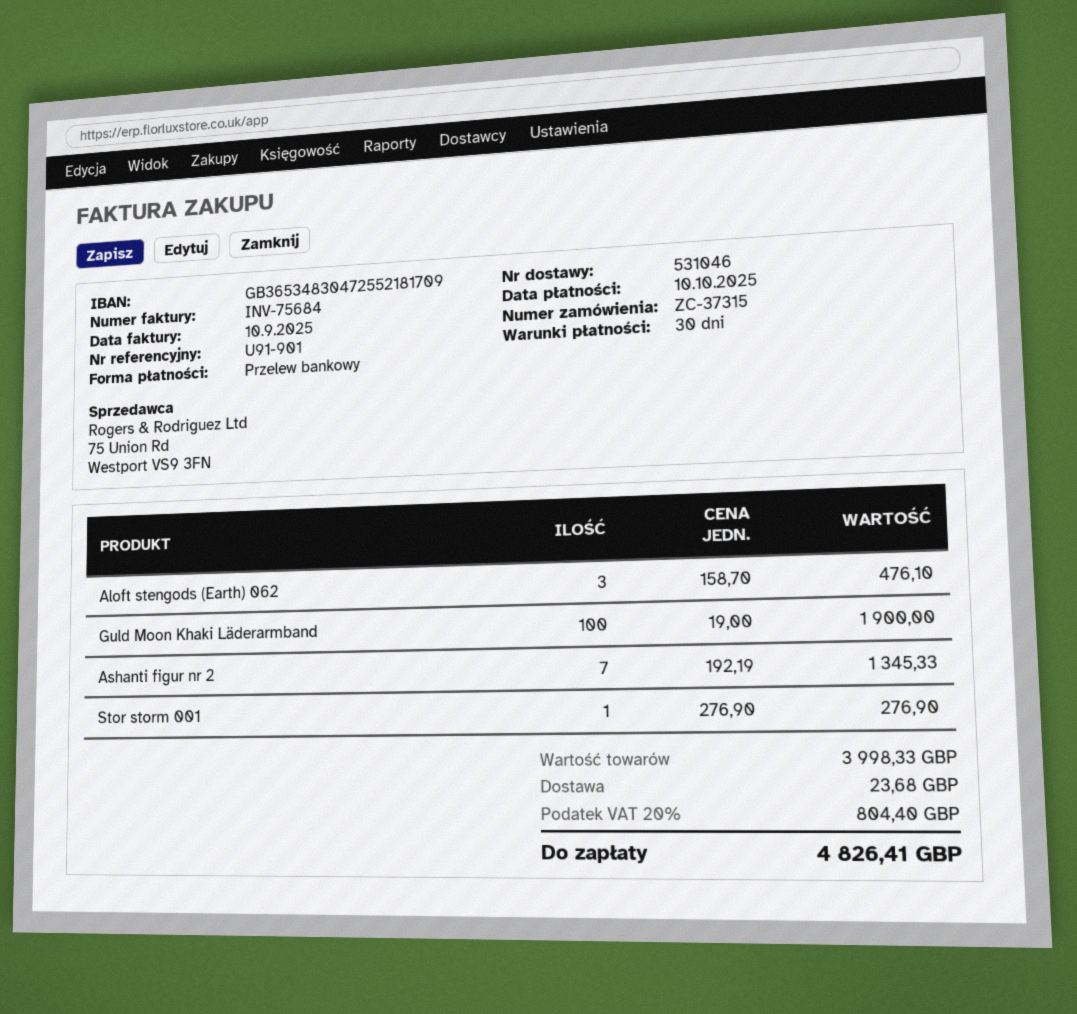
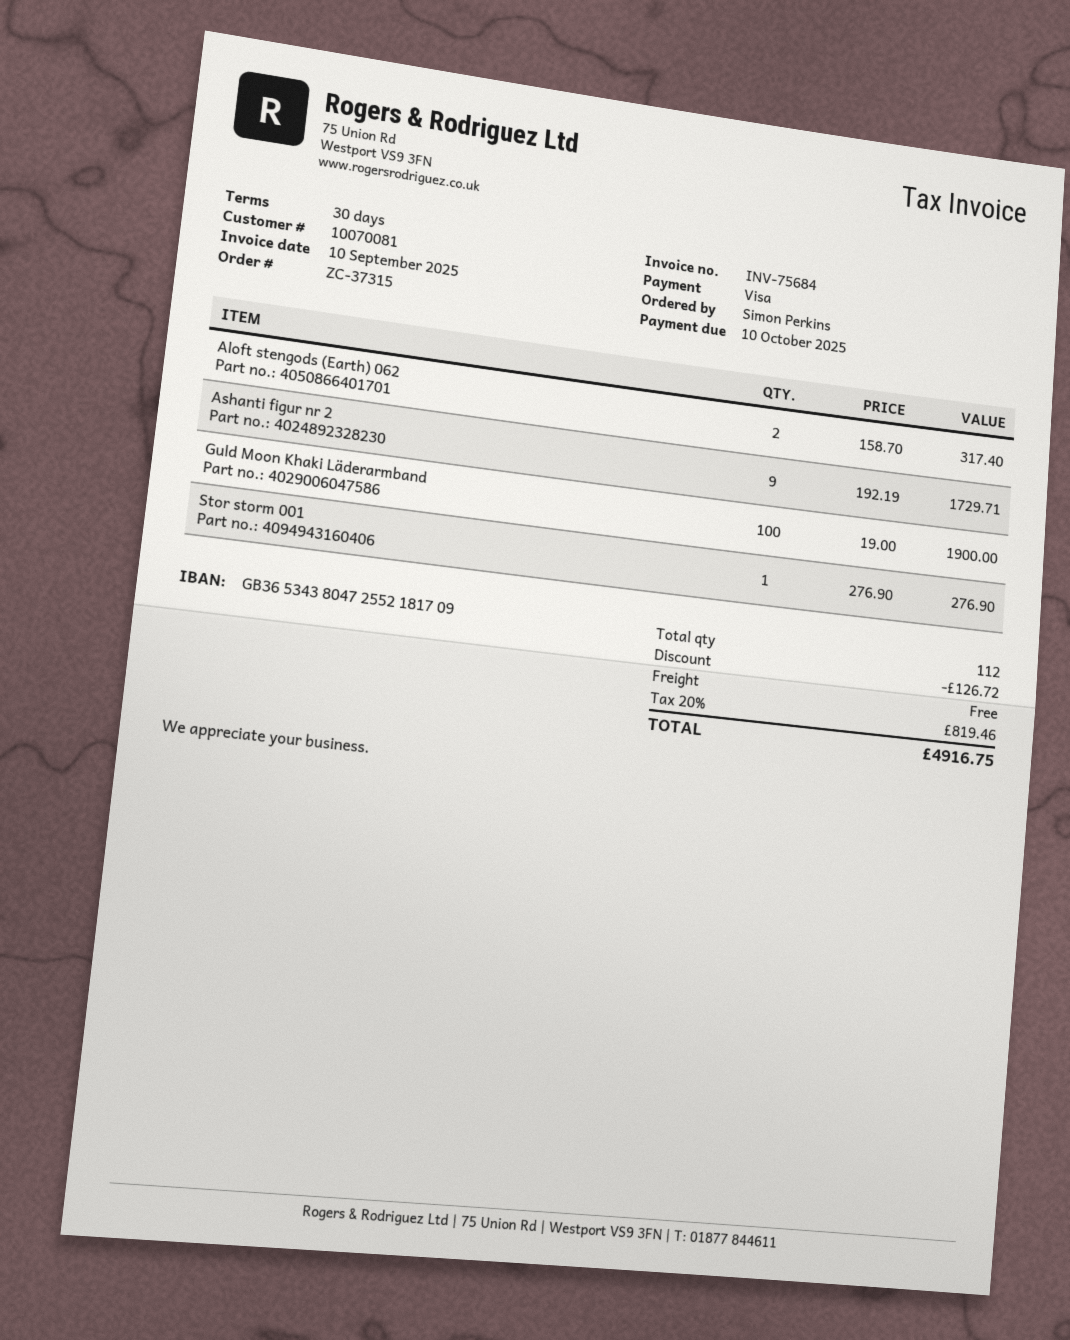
payment method: bank transfer -> Visa
bank account: GB36534830472552181709 -> GB36534380472552181709
Aloft stengods (Earth) 062: 3 x 158.70 = 476.10 -> 2 x 158.70 = 317.40
Ashanti figur nr 2: 7 x 192.19 = 1345.33 -> 9 x 192.19 = 1729.71
discount: none -> 126.72
shipping: 23.68 -> 0.00
tax: 20% = 804.40 -> 20% = 819.46
total: 4826.41 -> 4916.75

